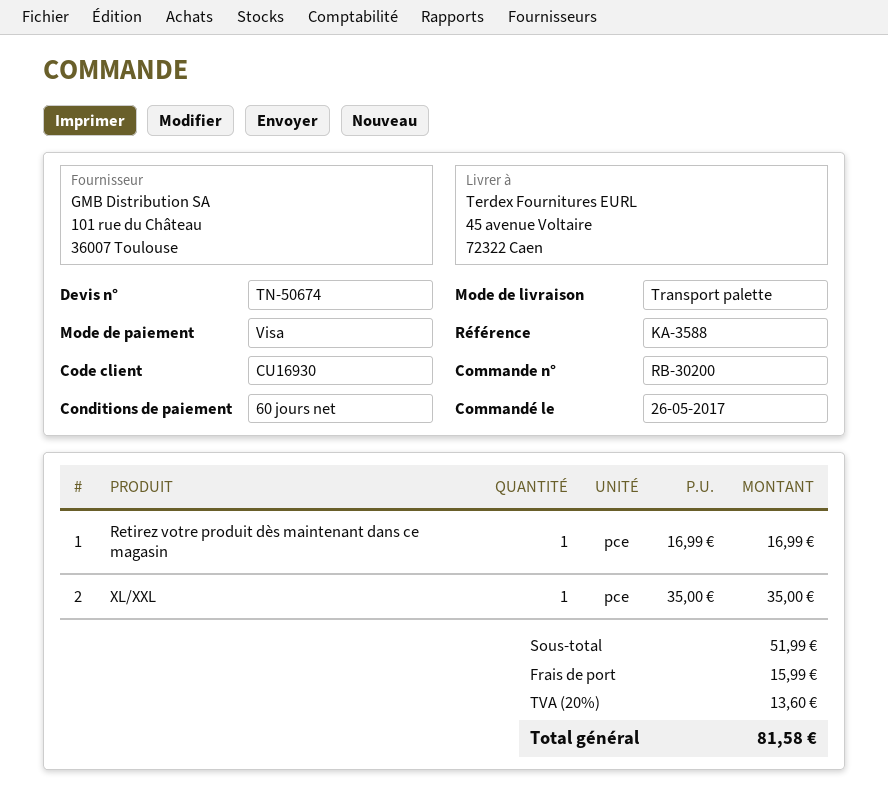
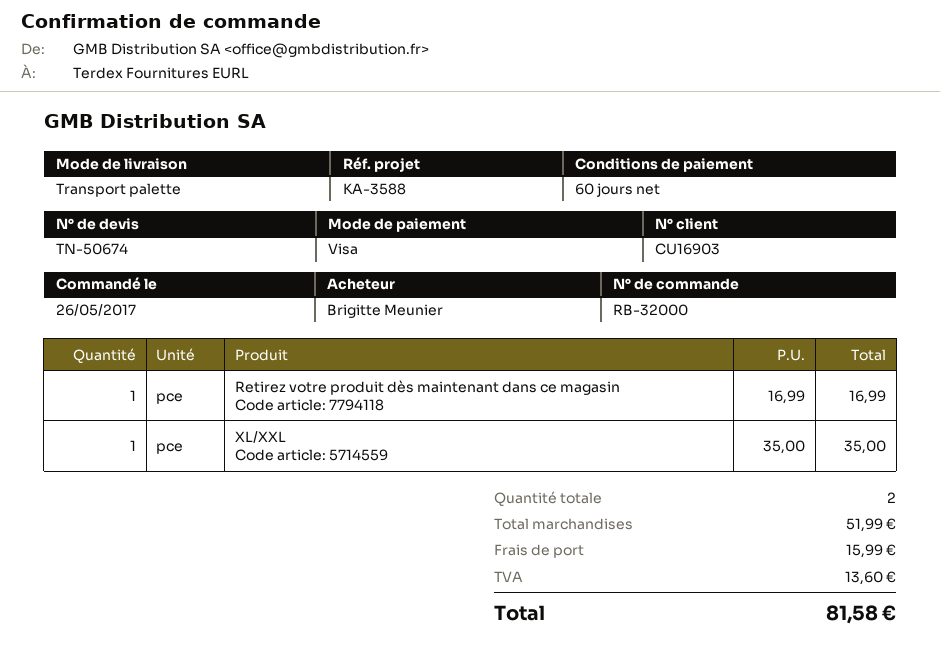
order number: RB-30200 -> RB-32000
customer number: CU16930 -> CU16903

